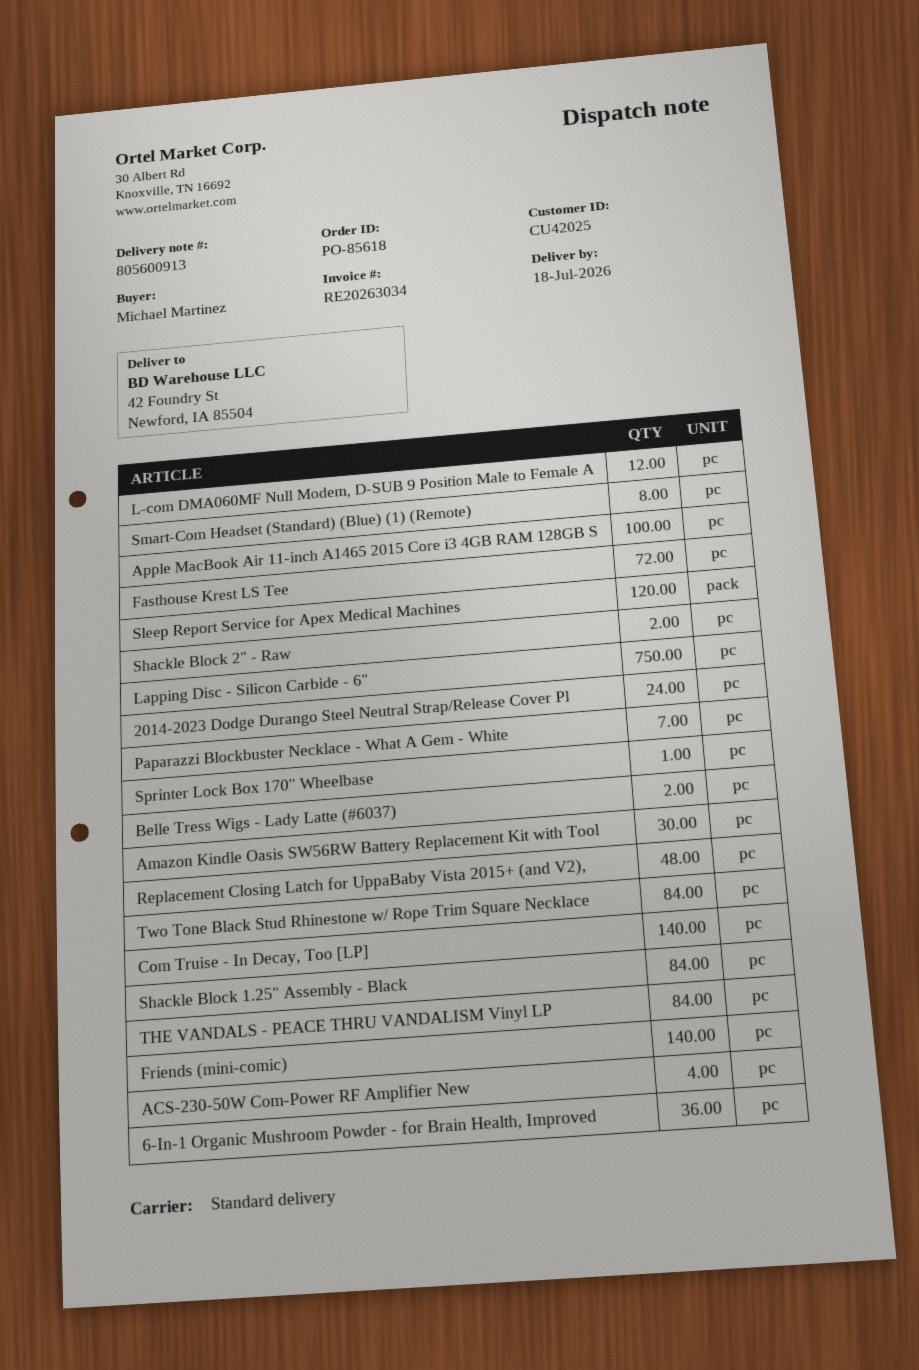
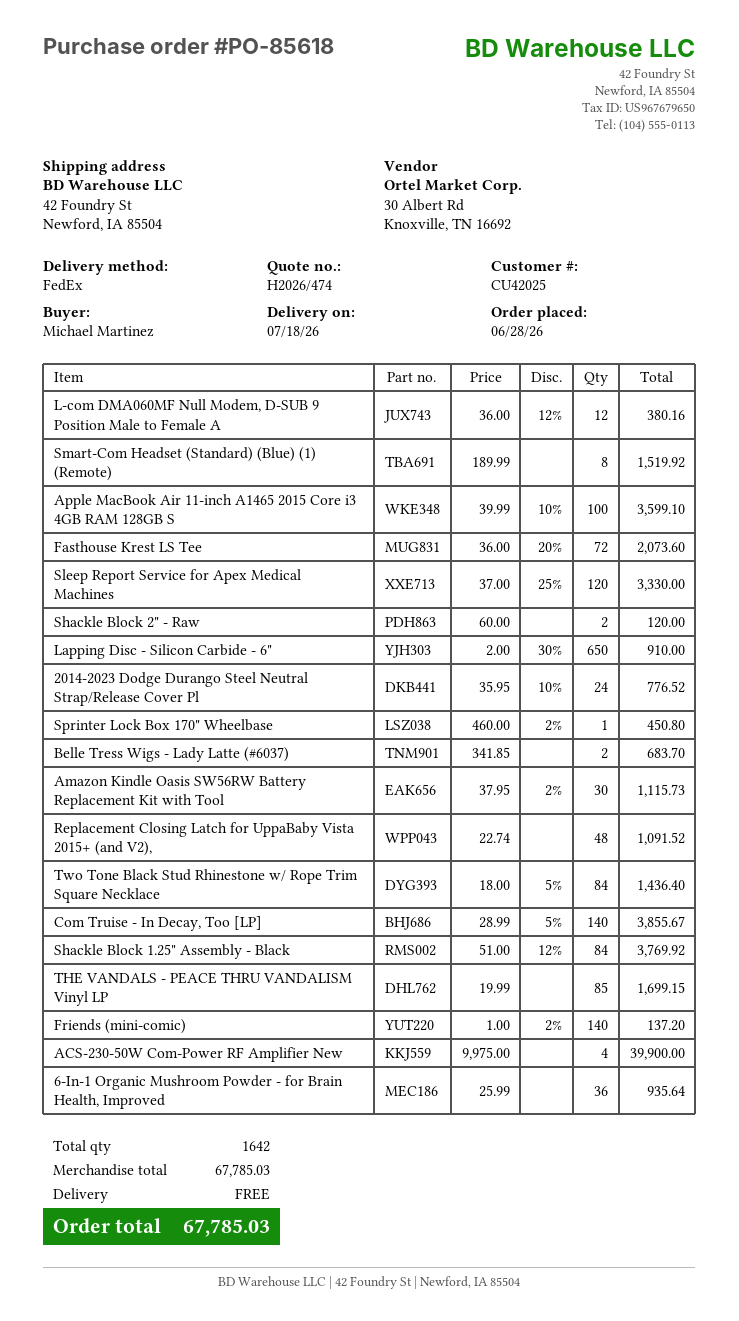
shipping method: standard -> FedEx
Lapping Disc - Silicon Carbide - 6": 750 -> 650
Paparazzi Blockbuster Necklace - What A Gem - White: 7 -> none
THE VANDALS - PEACE THRU VANDALISM Vinyl LP: 84 -> 85

